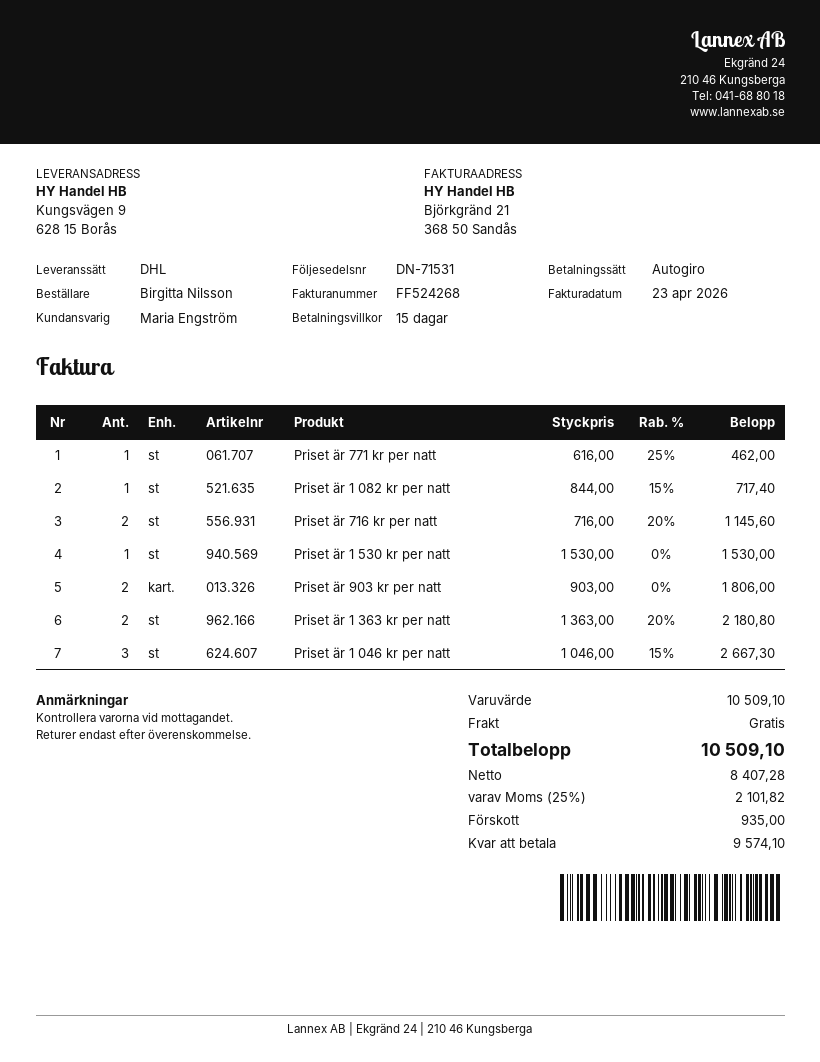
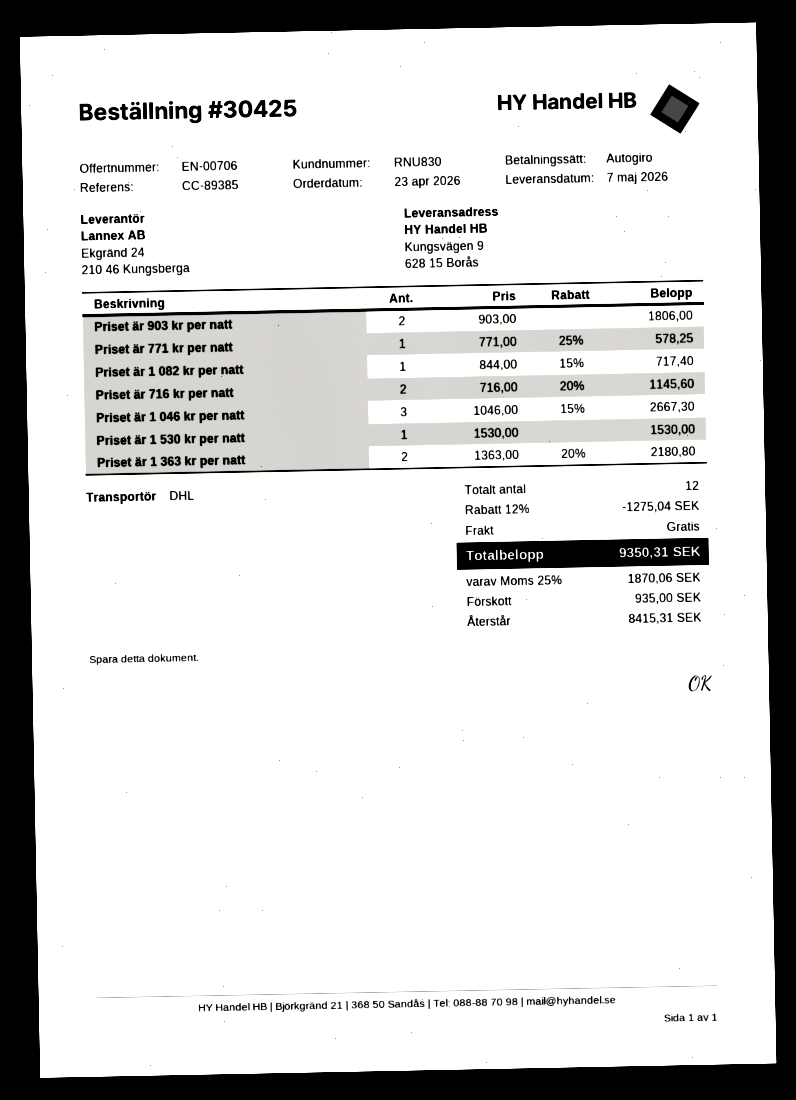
Priset är 771 kr per natt: 1 x 616.00 - 25% = 462.00 -> 1 x 771.00 - 25% = 578.25
discount: none -> 12% = 1275.04
tax: 25% = 2101.82 -> 25% = 1870.06
total: 10509.10 -> 9350.31
balance: 9574.10 -> 8415.31

